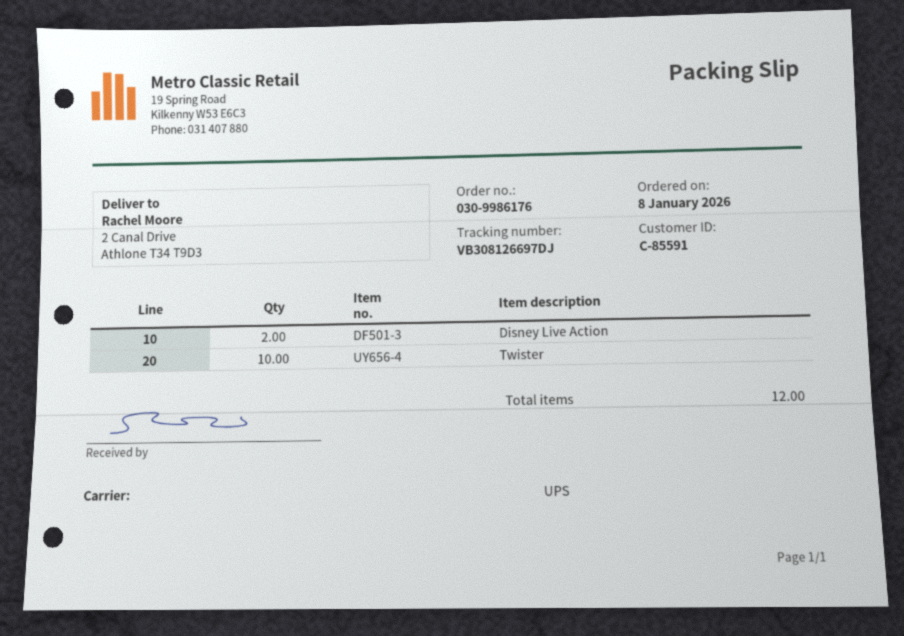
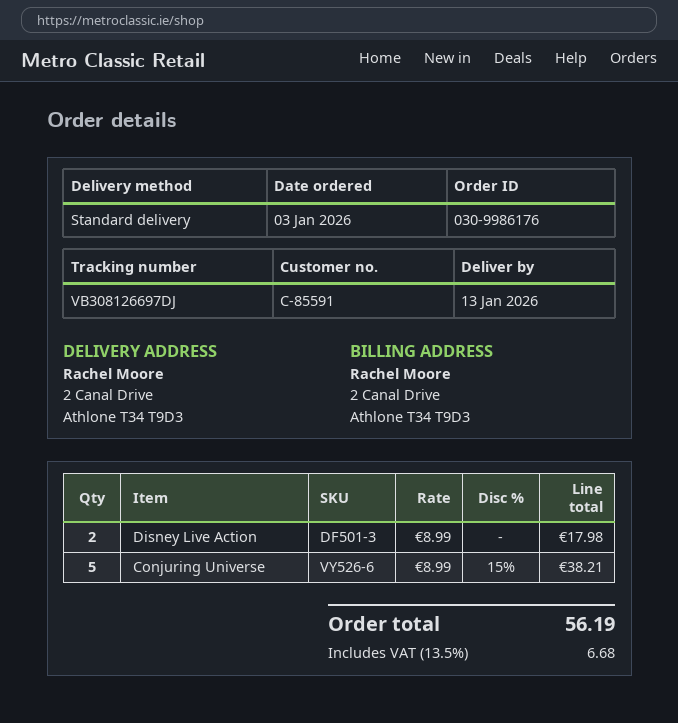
order date: 2026-01-08 -> 2026-01-03
shipping method: UPS -> standard
Twister: 10 -> none
Conjuring Universe: none -> 5

